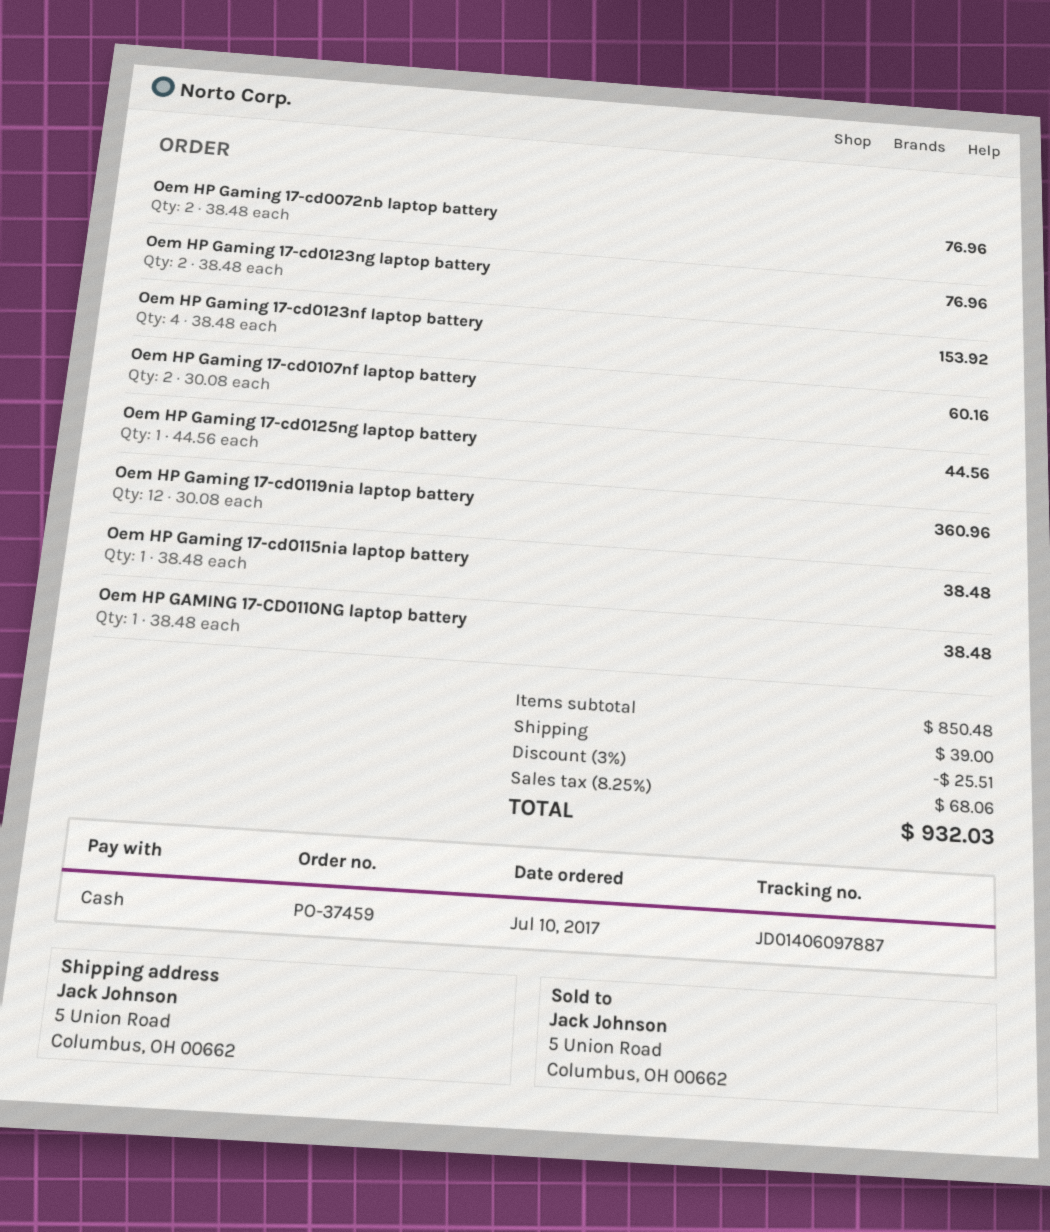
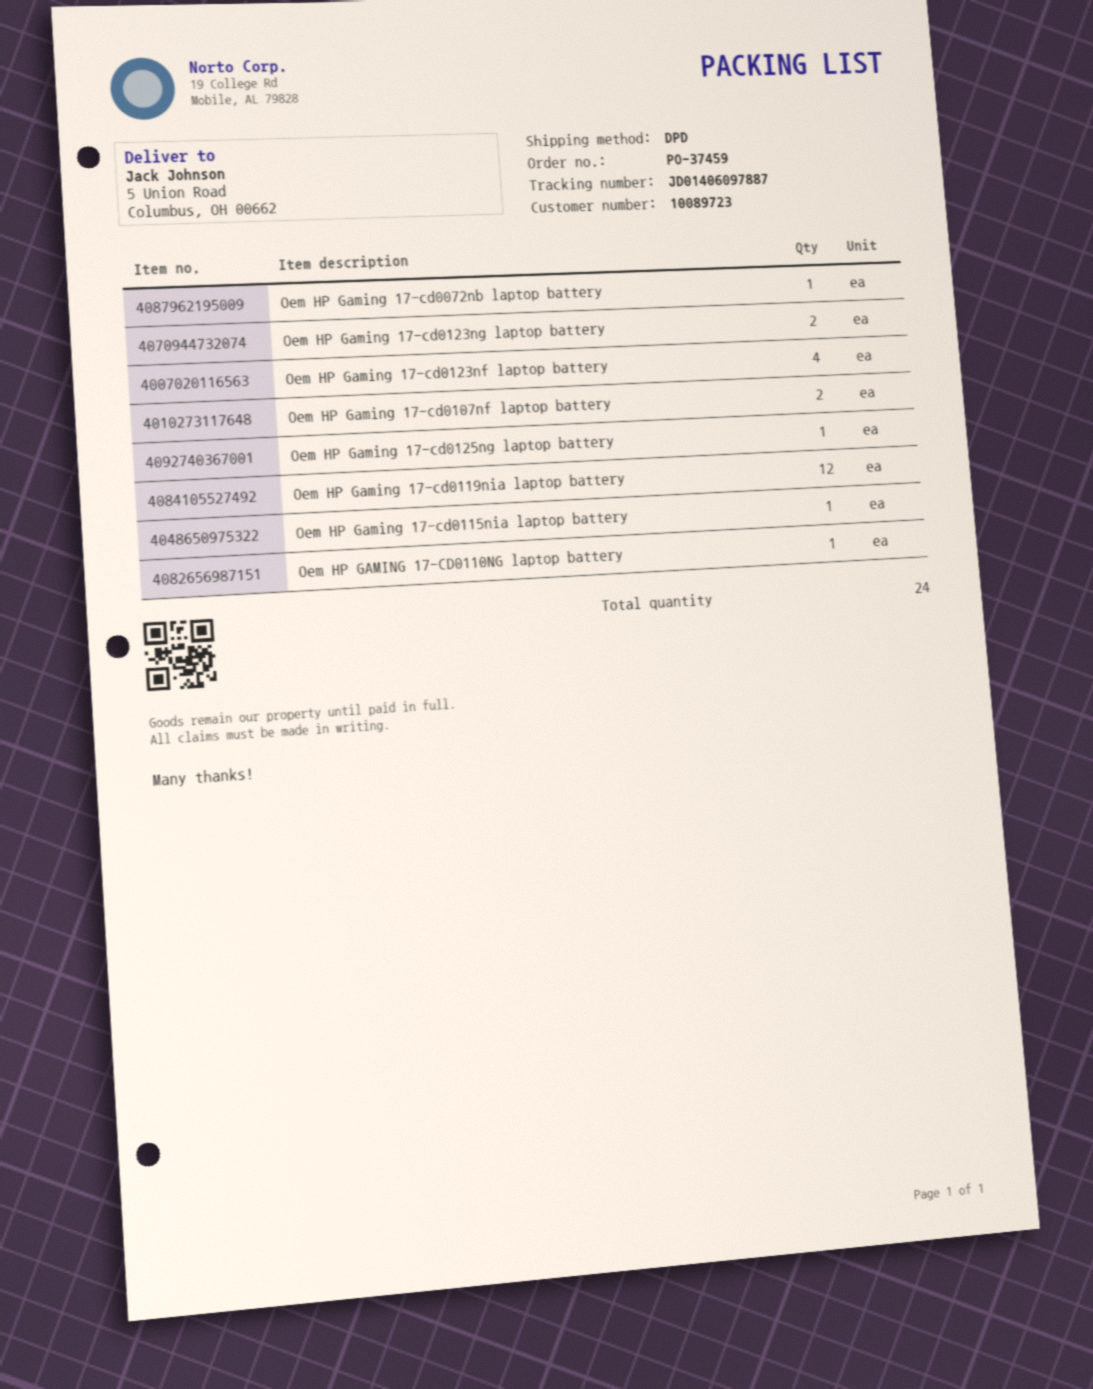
Oem HP Gaming 17-cd0072nb laptop battery: 2 -> 1

